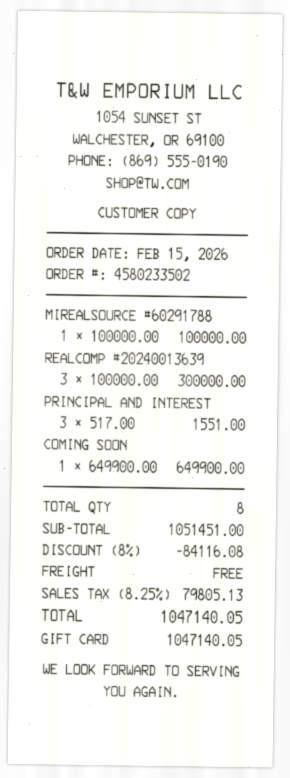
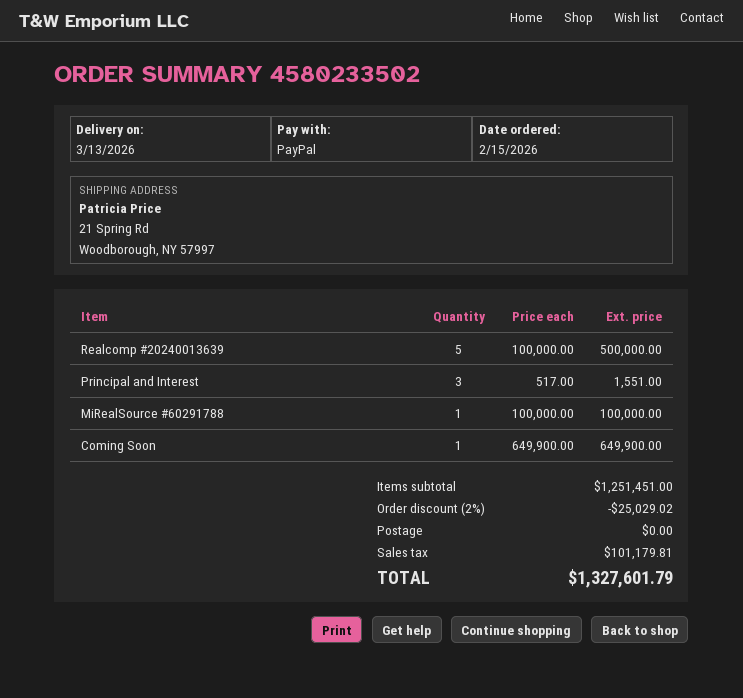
payment method: gift card -> PayPal
REALCOMP #20240013639: 3 x 100000.00 = 300000.00 -> 5 x 100000.00 = 500000.00
subtotal: 1051451.00 -> 1251451.00
discount: 8% = 84116.08 -> 2% = 25029.02
tax: 79805.13 -> 101179.81
total: 1047140.05 -> 1327601.79

